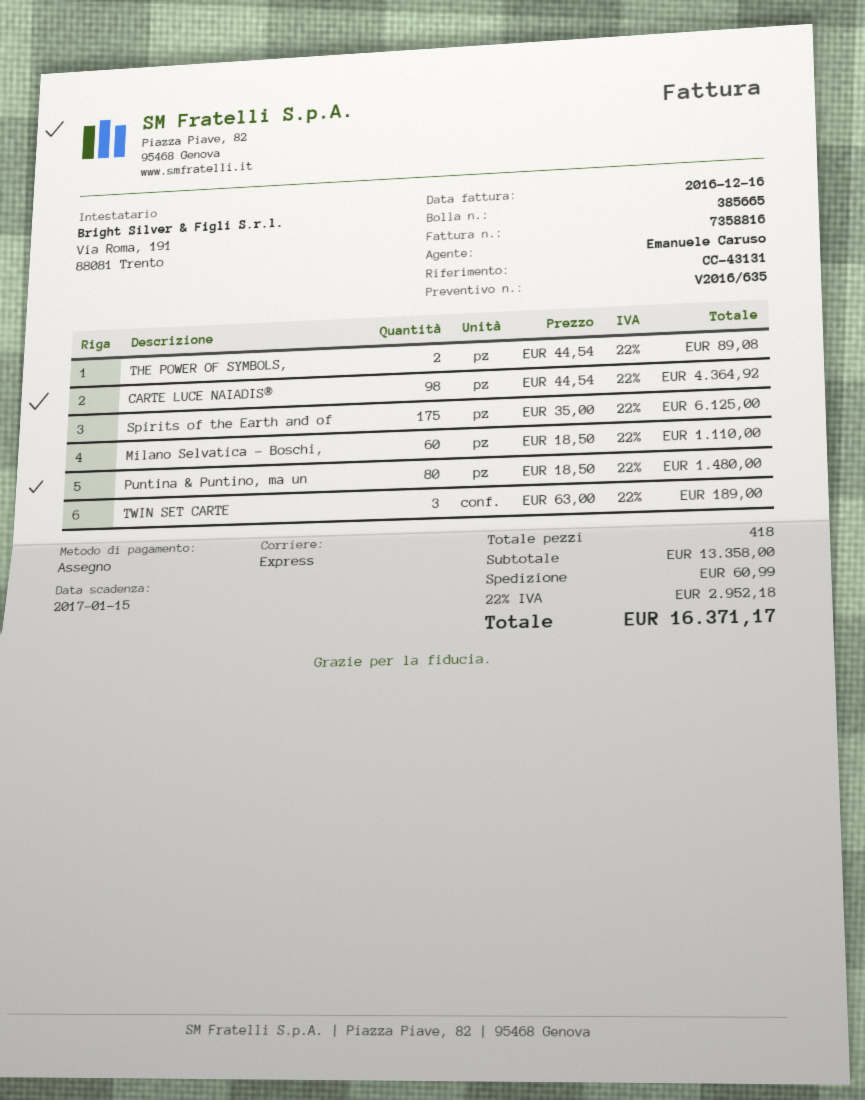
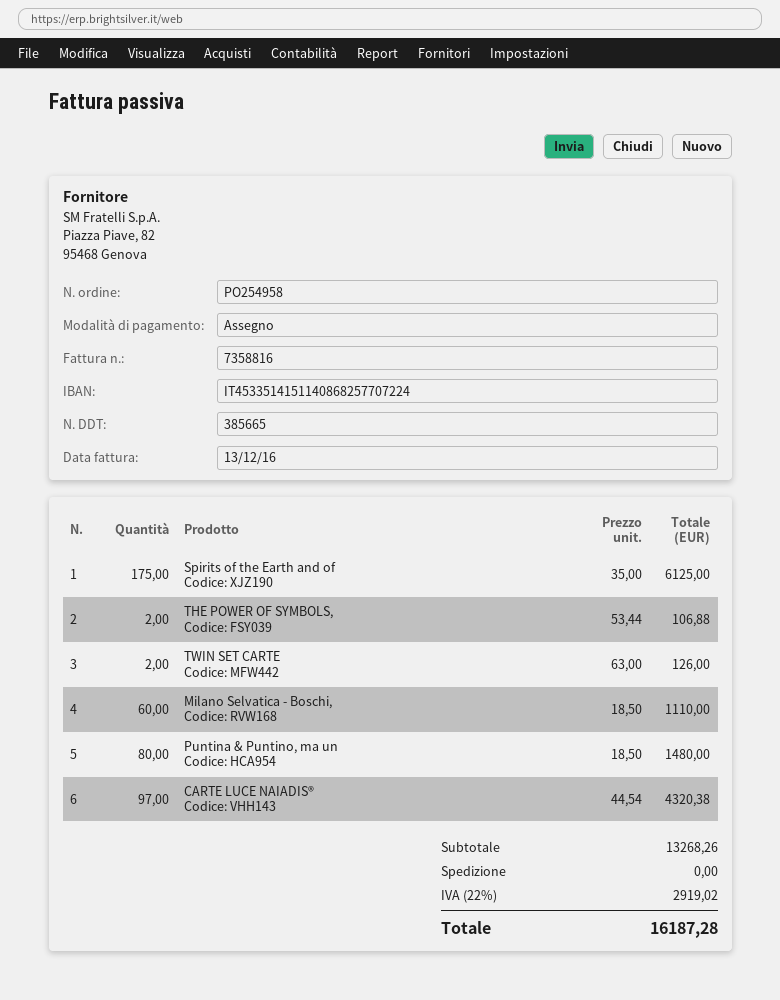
invoice date: 2016-12-16 -> 2016-12-13
THE POWER OF SYMBOLS,: 2 x 44.54 = 89.08 -> 2 x 53.44 = 106.88
CARTE LUCE NAIADIS®: 98 x 44.54 = 4364.92 -> 97 x 44.54 = 4320.38
TWIN SET CARTE: 3 x 63.00 = 189.00 -> 2 x 63.00 = 126.00
subtotal: 13358.00 -> 13268.26
shipping: 60.99 -> 0.00
tax: 22% = 2952.18 -> 22% = 2919.02
total: 16371.17 -> 16187.28

